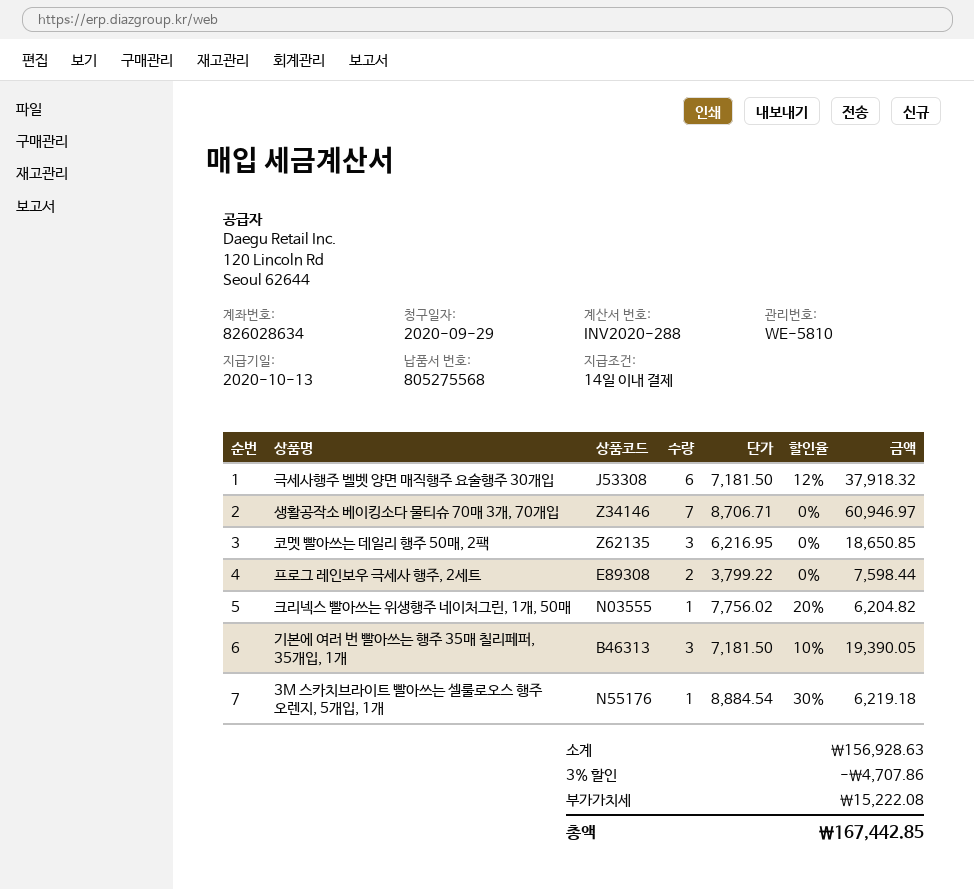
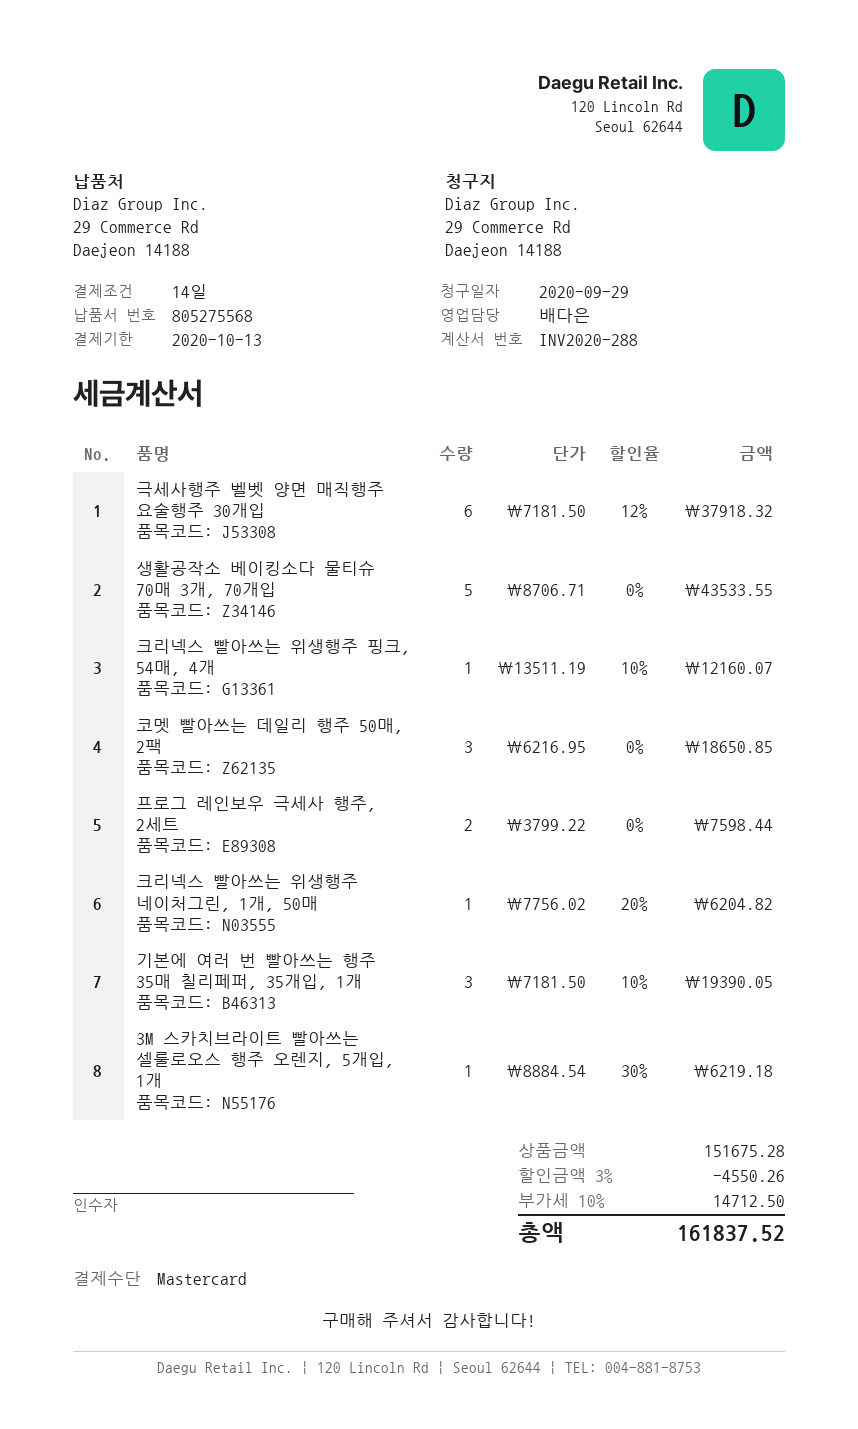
생활공작소 베이킹소다 물티슈 70매 3개, 70개입: 7 x 8706.71 = 60946.97 -> 5 x 8706.71 = 43533.55
크리넥스 빨아쓰는 위생행주 핑크, 54매, 4개: none -> 1 x 13511.19 - 10% = 12160.07
subtotal: 156928.63 -> 151675.28
discount: 3% = 4707.86 -> 3% = 4550.26
tax: 15222.08 -> 14712.50
total: 167442.85 -> 161837.52

